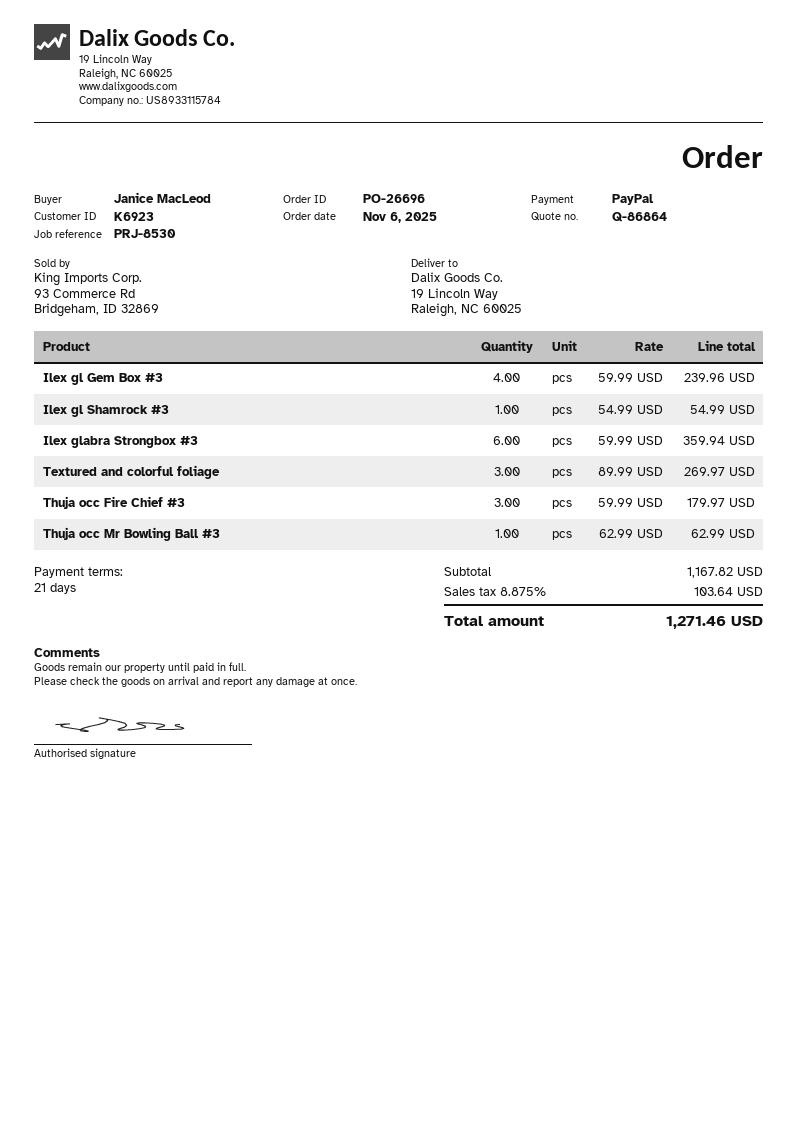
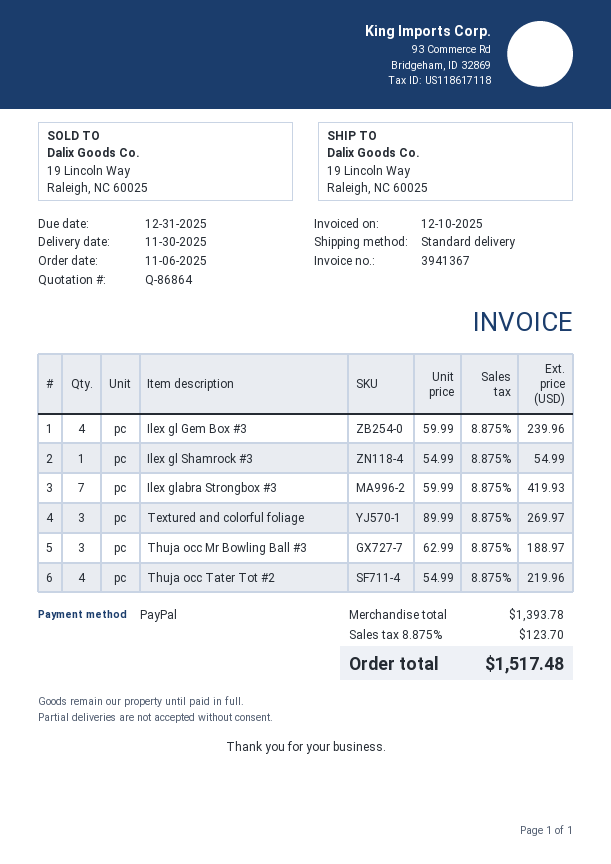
Ilex glabra Strongbox #3: 6 x 59.99 = 359.94 -> 7 x 59.99 = 419.93
Thuja occ Fire Chief #3: 3 x 59.99 = 179.97 -> none
Thuja occ Mr Bowling Ball #3: 1 x 62.99 = 62.99 -> 3 x 62.99 = 188.97
Thuja occ Tater Tot #2: none -> 4 x 54.99 = 219.96
subtotal: 1167.82 -> 1393.78
tax: 8.875% = 103.64 -> 8.875% = 123.70
total: 1271.46 -> 1517.48

